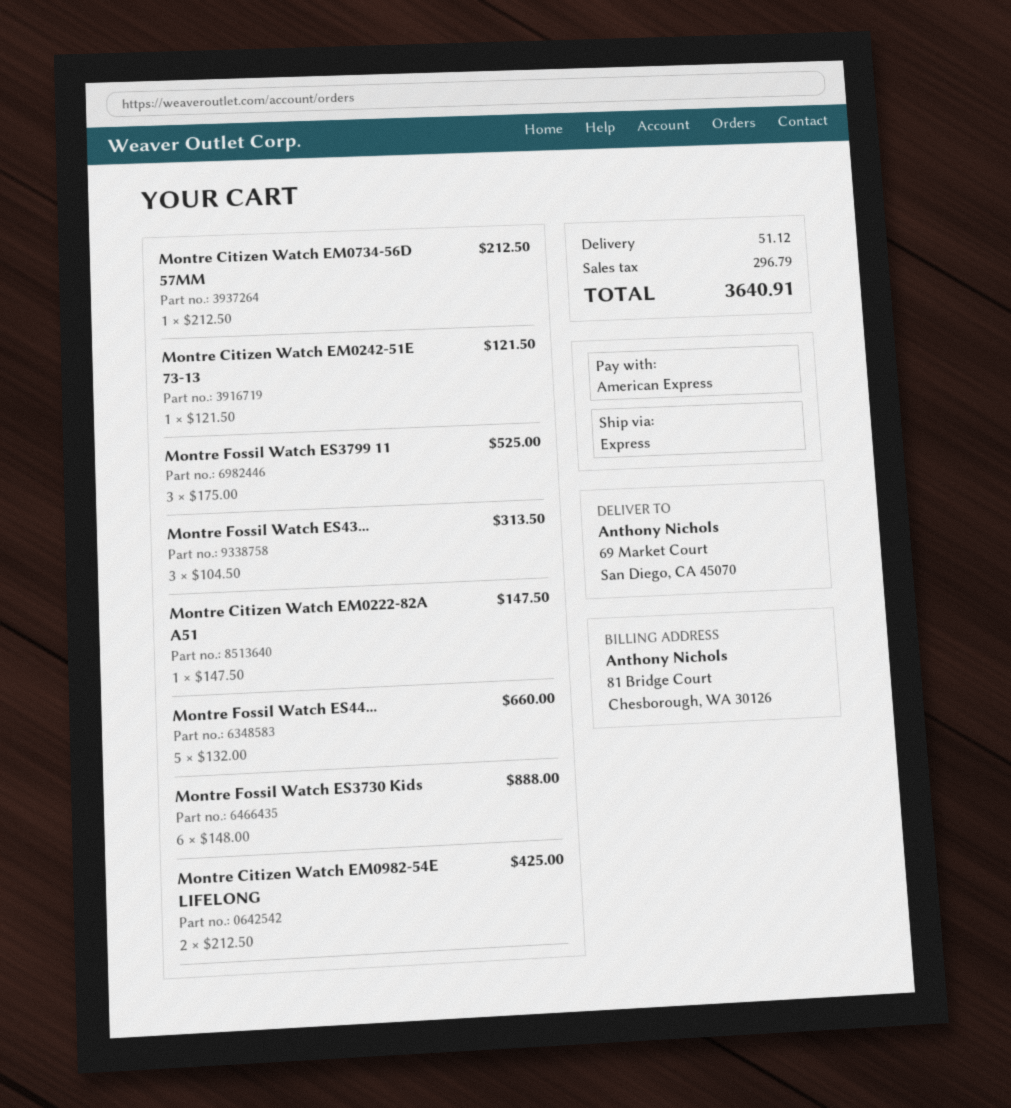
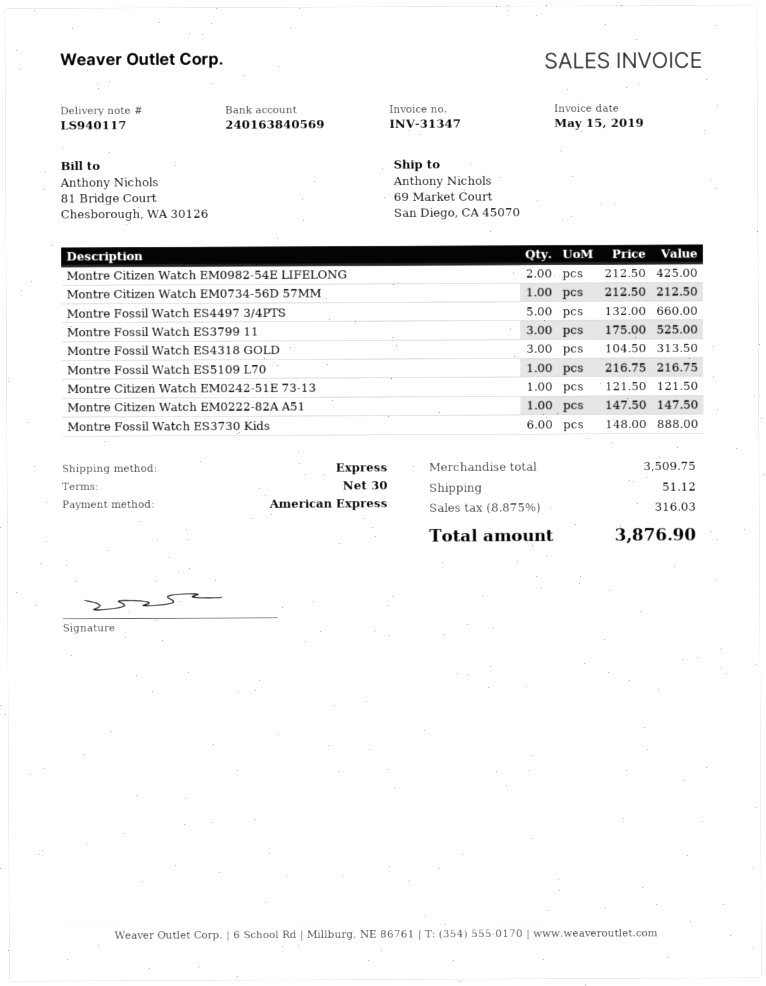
Montre Fossil Watch ES5109 L70: none -> 1 x 216.75 = 216.75
tax: 296.79 -> 316.03
total: 3640.91 -> 3876.90

